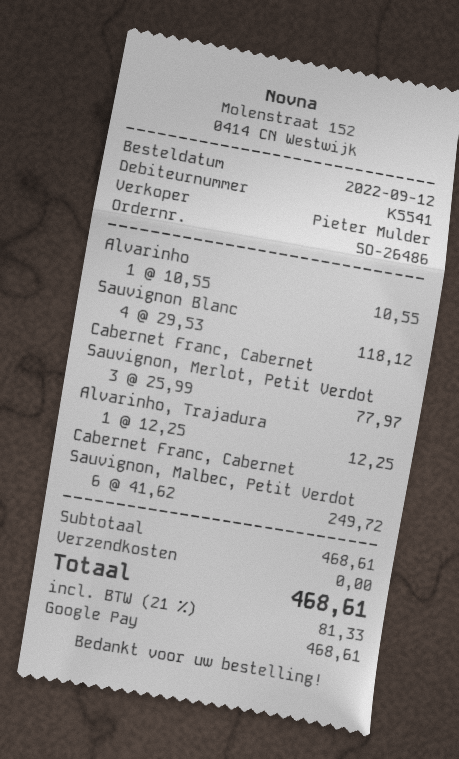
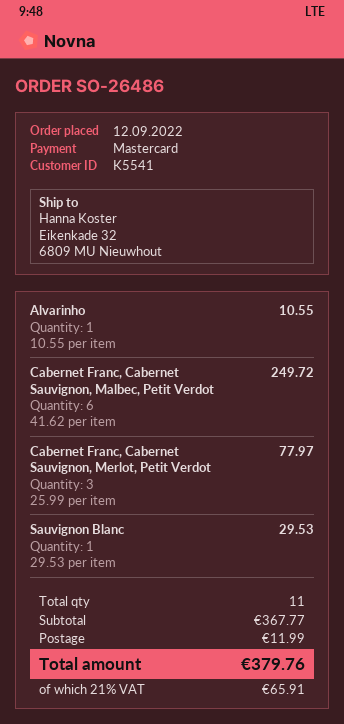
payment method: Google Pay -> Mastercard
Sauvignon Blanc: 4 x 29.53 = 118.12 -> 1 x 29.53 = 29.53
Alvarinho, Trajadura: 1 x 12.25 = 12.25 -> none
subtotal: 468.61 -> 367.77
shipping: 0.00 -> 11.99
tax: 21% = 81.33 -> 21% = 65.91
total: 468.61 -> 379.76

